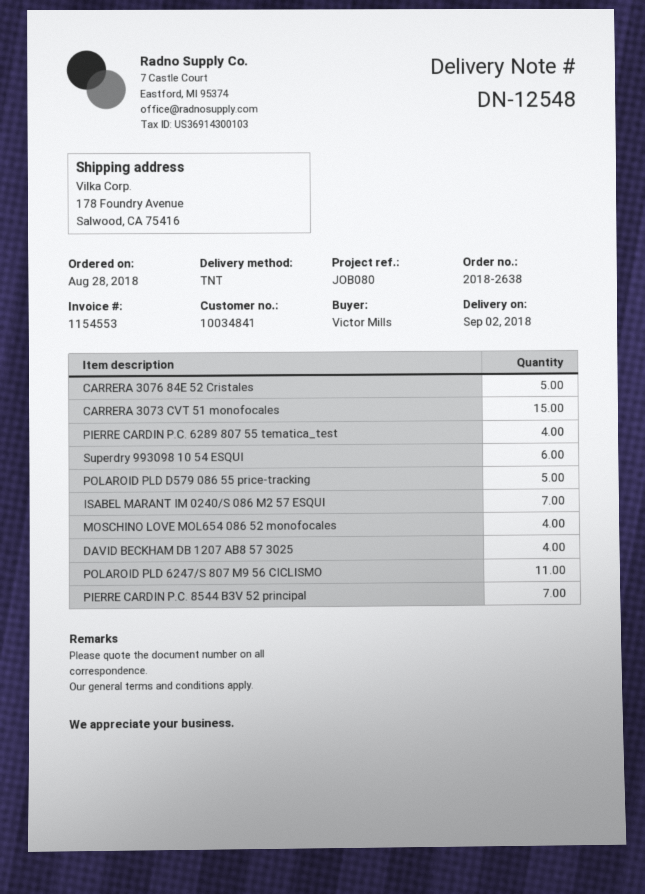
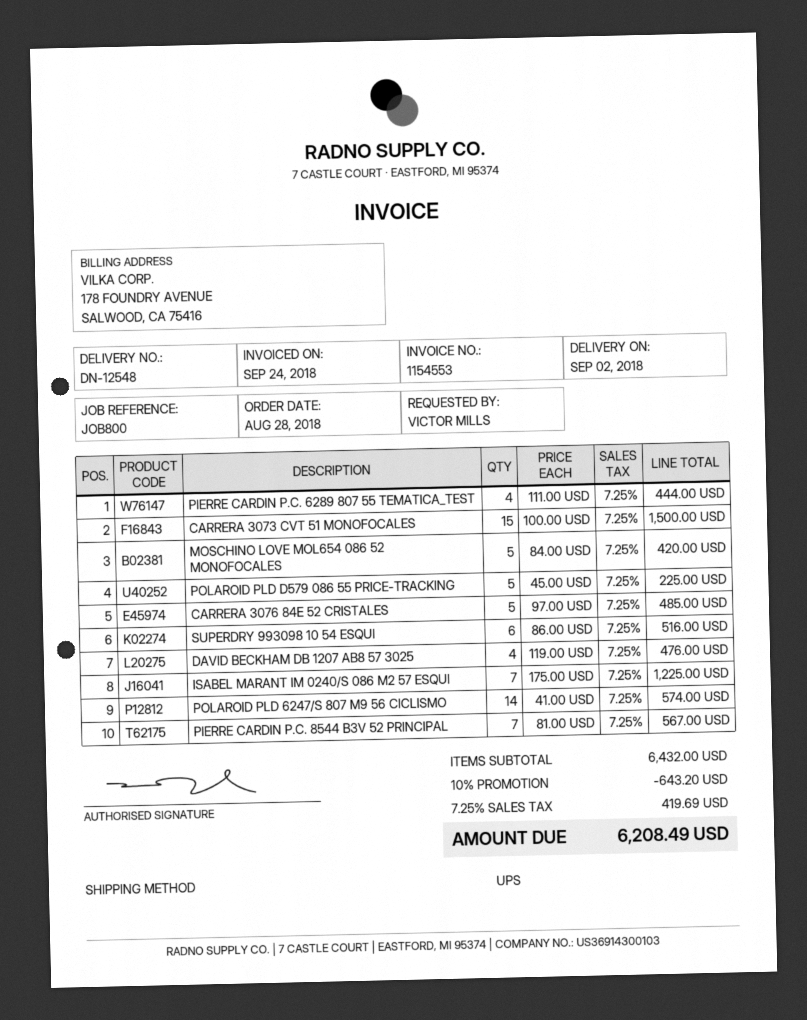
reference: JOB080 -> JOB800
shipping method: TNT -> UPS
MOSCHINO LOVE MOL654 086 52 monofocales: 4 -> 5
POLAROID PLD 6247/S 807 M9 56 CICLISMO: 11 -> 14

